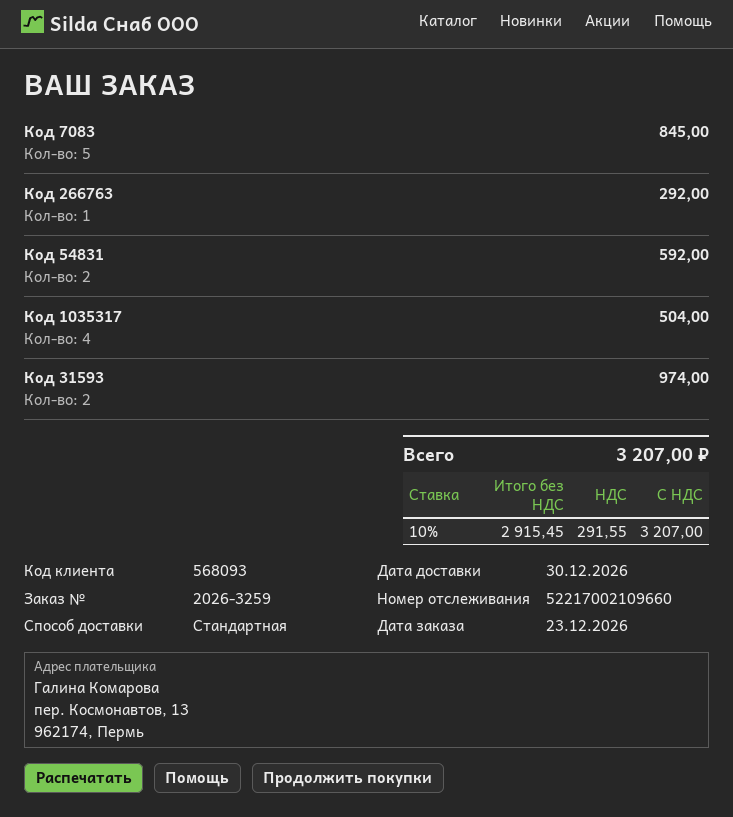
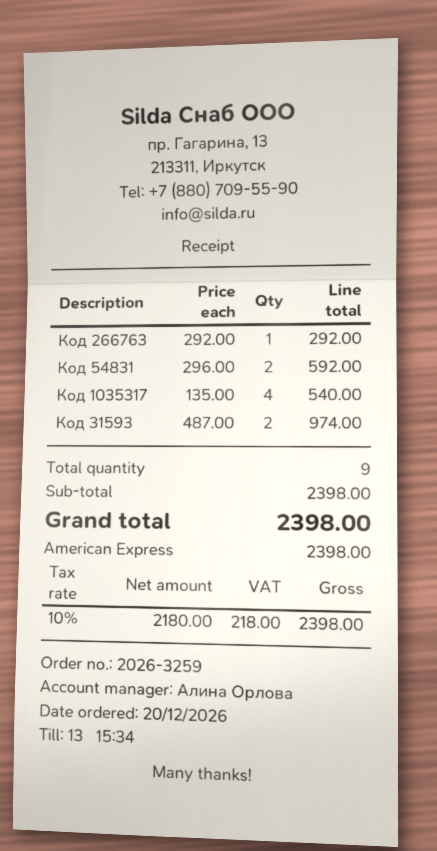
order date: 2026-12-23 -> 2026-12-20
Код 7083: 5 for 845.00 -> none
Код 1035317: 4 for 504.00 -> 4 for 540.00
net: 2915.45 -> 2180.00
tax: 10% = 291.55 -> 10% = 218.00
total: 3207.00 -> 2398.00

